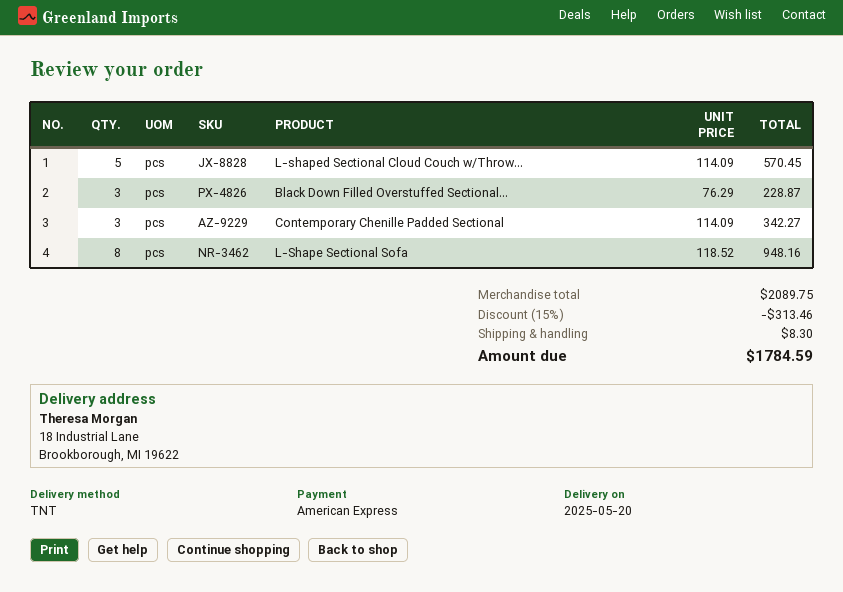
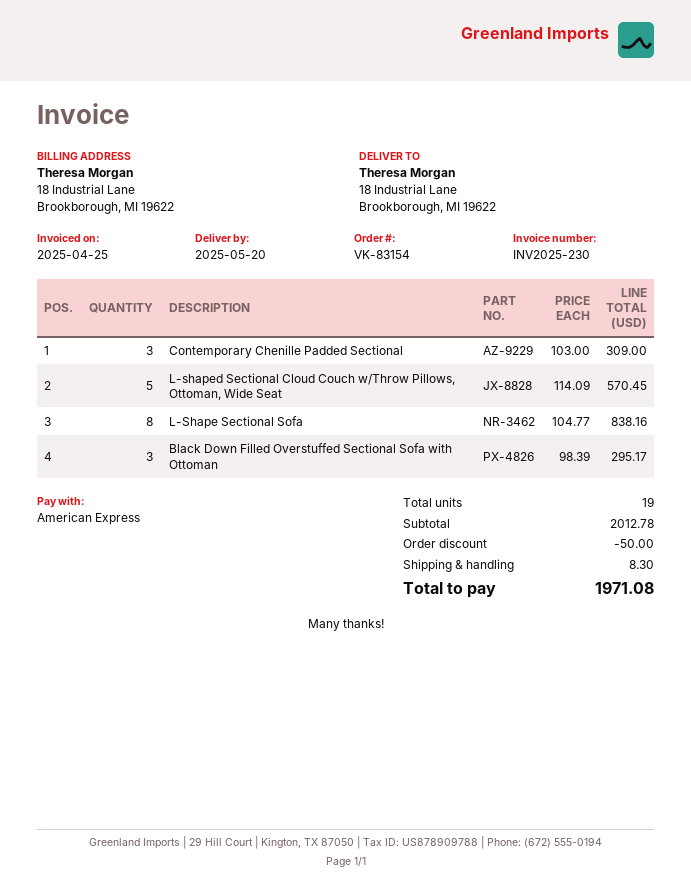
Black Down Filled Overstuffed Sectional...: 3 x 76.29 = 228.87 -> 3 x 98.39 = 295.17
Contemporary Chenille Padded Sectional: 3 x 114.09 = 342.27 -> 3 x 103.00 = 309.00
L-Shape Sectional Sofa: 8 x 118.52 = 948.16 -> 8 x 104.77 = 838.16
subtotal: 2089.75 -> 2012.78
discount: 313.46 -> 50.00
total: 1784.59 -> 1971.08

